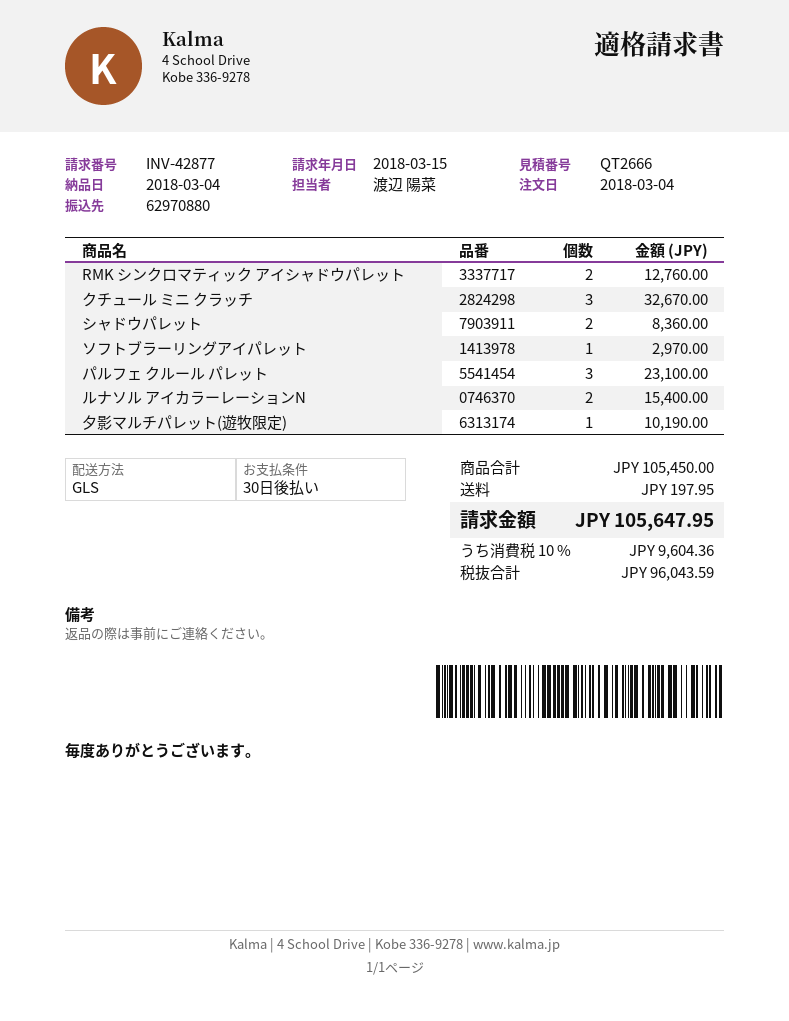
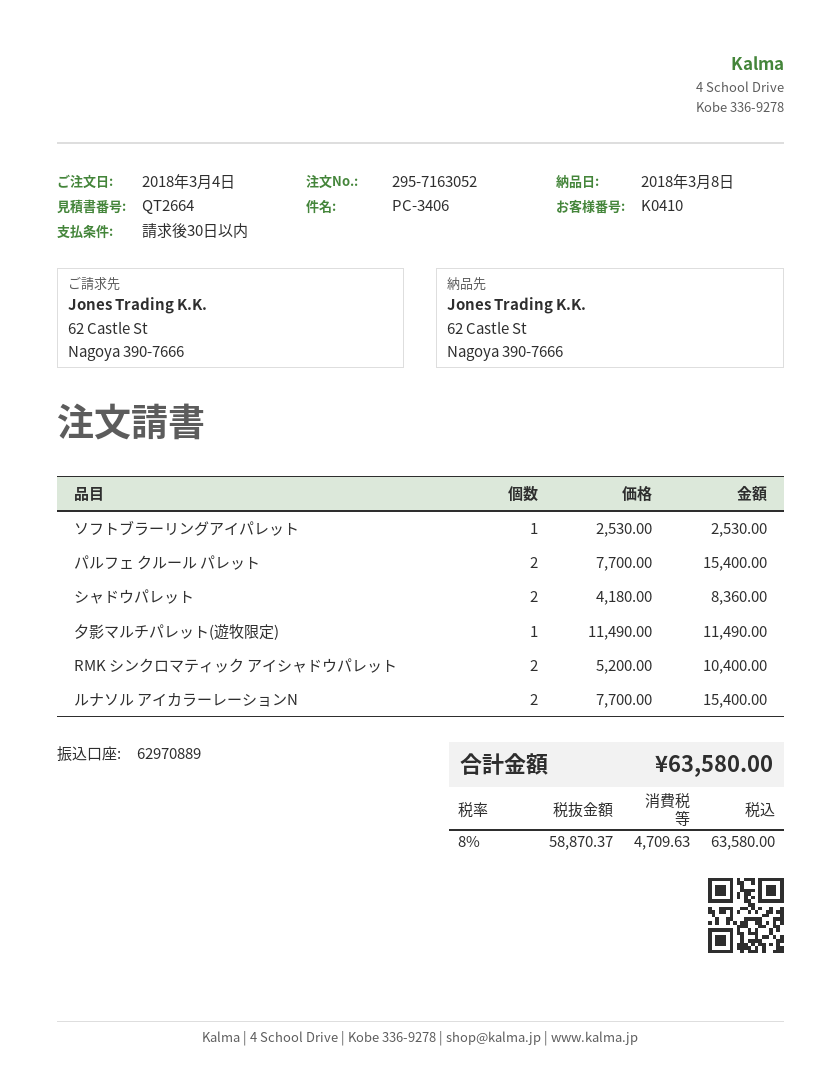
quote number: QT2666 -> QT2664
delivery date: 2018-03-04 -> 2018-03-08
bank account: 62970880 -> 62970889
RMK シンクロマティック アイシャドウパレット: 2 for 12760.00 -> 2 for 10400.00
クチュール ミニ クラッチ: 3 for 32670.00 -> none
ソフトブラーリングアイパレット: 1 for 2970.00 -> 1 for 2530.00
パルフェ クルール パレット: 3 for 23100.00 -> 2 for 15400.00
夕影マルチパレット(遊牧限定): 1 for 10190.00 -> 1 for 11490.00
shipping: 197.95 -> none
net: 96043.59 -> 58870.37
tax: 10% = 9604.36 -> 8% = 4709.63
total: 105647.95 -> 63580.00

